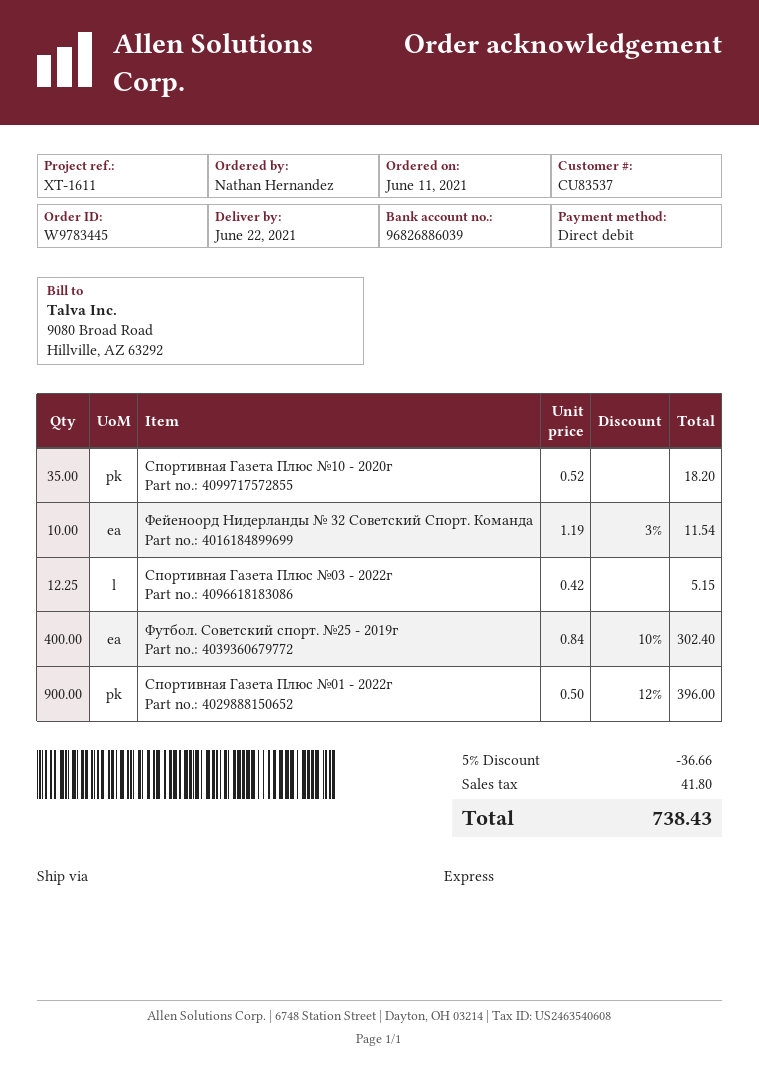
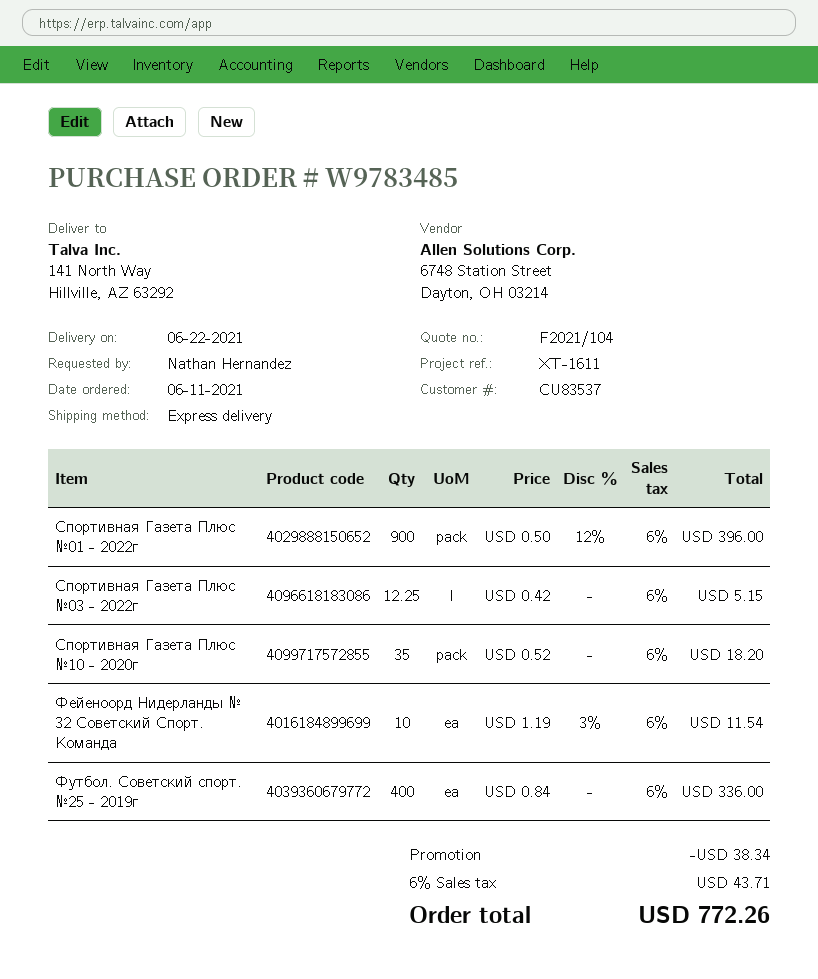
order number: W9783445 -> W9783485
Футбол. Советский спорт. №25 - 2019г: 400 x 0.84 - 10% = 302.40 -> 400 x 0.84 = 336.00
discount: 36.66 -> 38.34
tax: 41.80 -> 43.71
total: 738.43 -> 772.26

